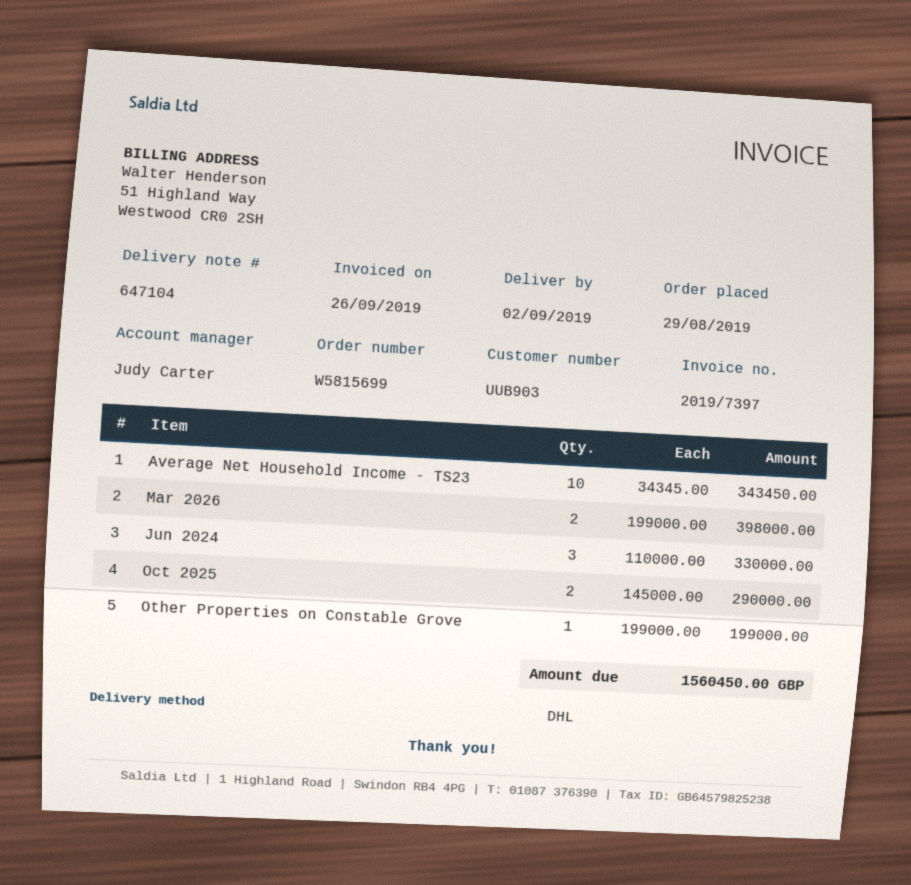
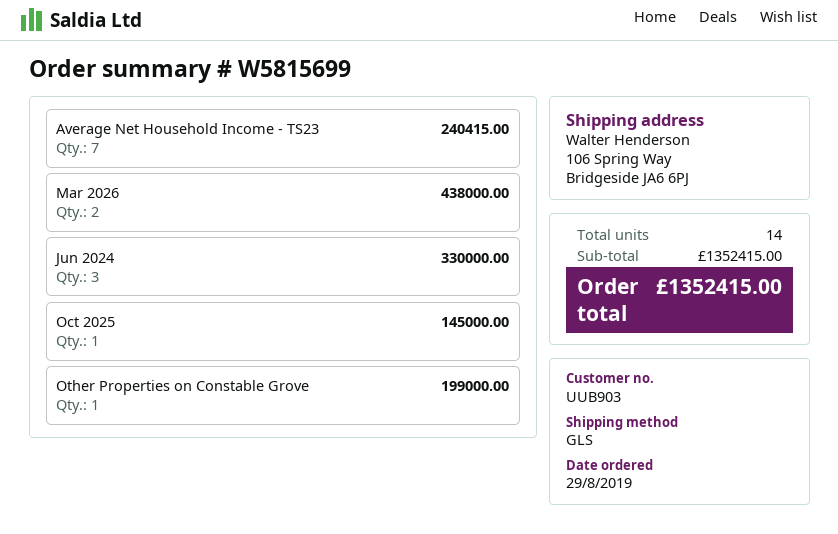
shipping method: DHL -> GLS
Average Net Household Income - TS23: 10 for 343450.00 -> 7 for 240415.00
Mar 2026: 2 for 398000.00 -> 2 for 438000.00
Oct 2025: 2 for 290000.00 -> 1 for 145000.00
total: 1560450.00 -> 1352415.00

